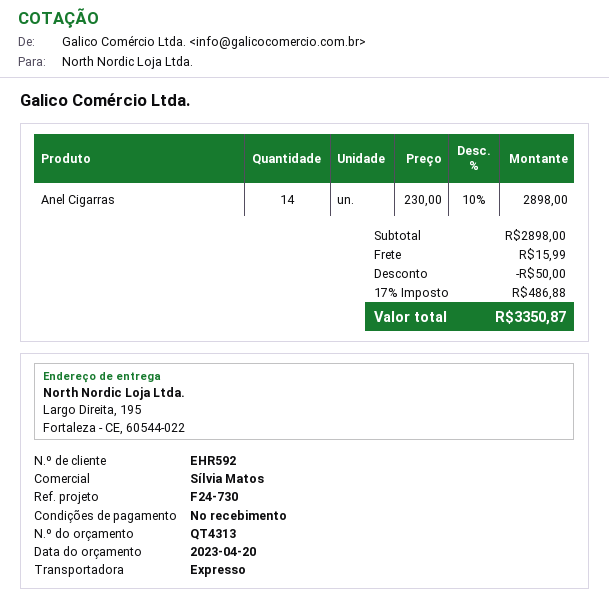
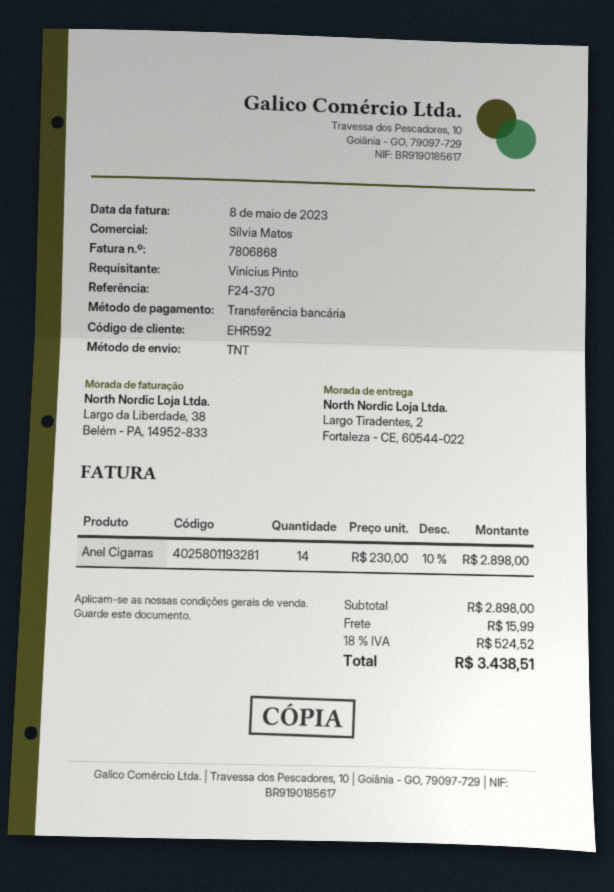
reference: F24-730 -> F24-370
shipping method: express -> TNT
ship to: Largo Direita, 195, Fortaleza - CE, 60544-022 -> Largo Tiradentes, 2, Fortaleza - CE, 60544-022
discount: 50.00 -> none
tax: 17% = 486.88 -> 18% = 524.52
total: 3350.87 -> 3438.51

